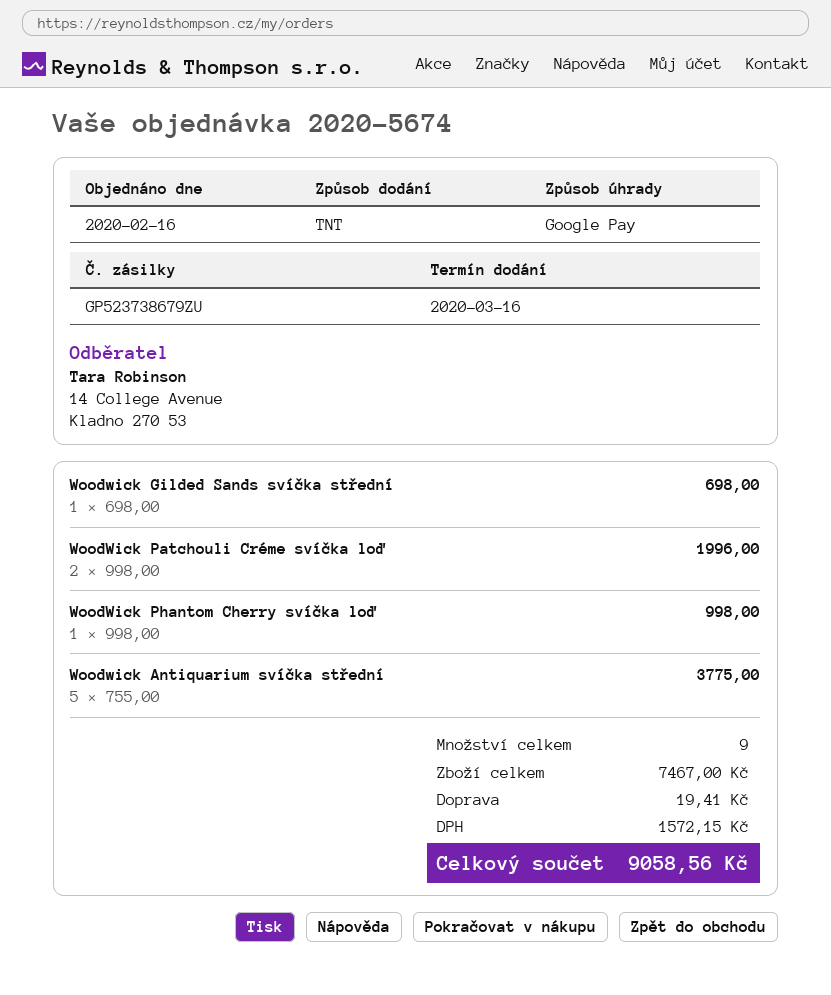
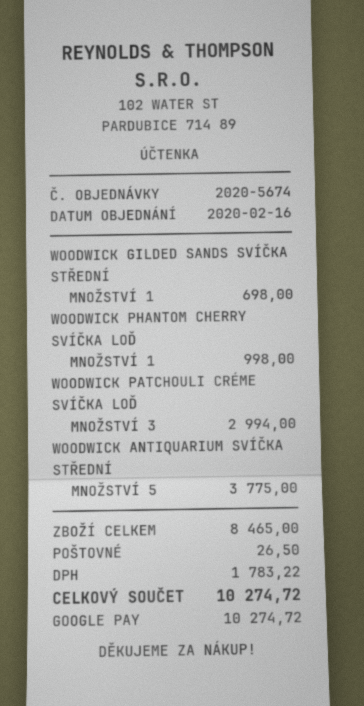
WoodWick Patchouli Créme svíčka loď: 2 for 1996.00 -> 3 for 2994.00
subtotal: 7467.00 -> 8465.00
shipping: 19.41 -> 26.50
tax: 1572.15 -> 1783.22
total: 9058.56 -> 10274.72

